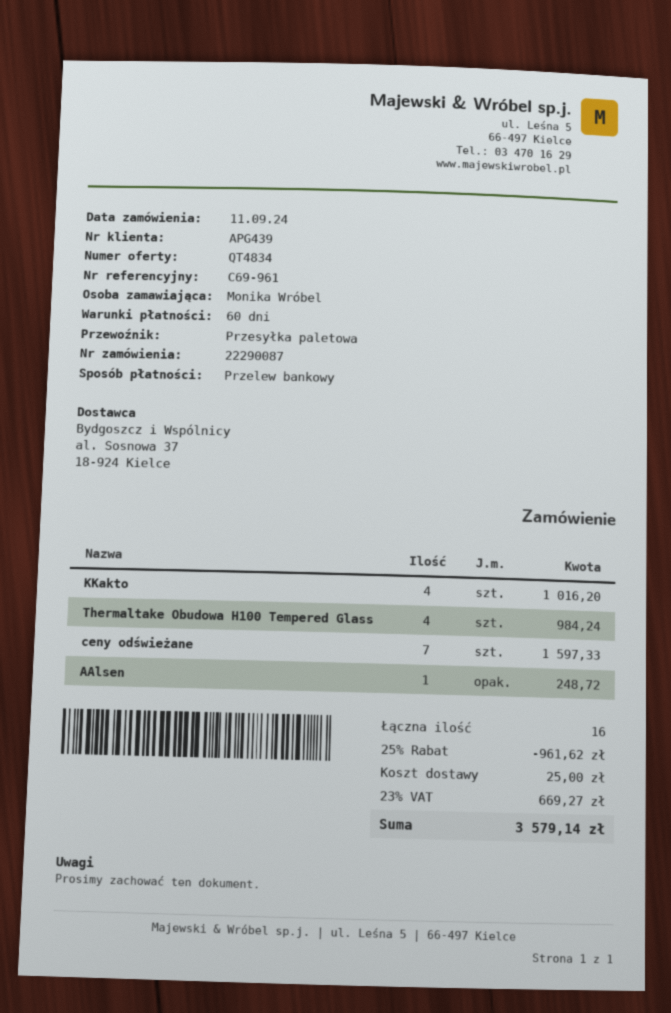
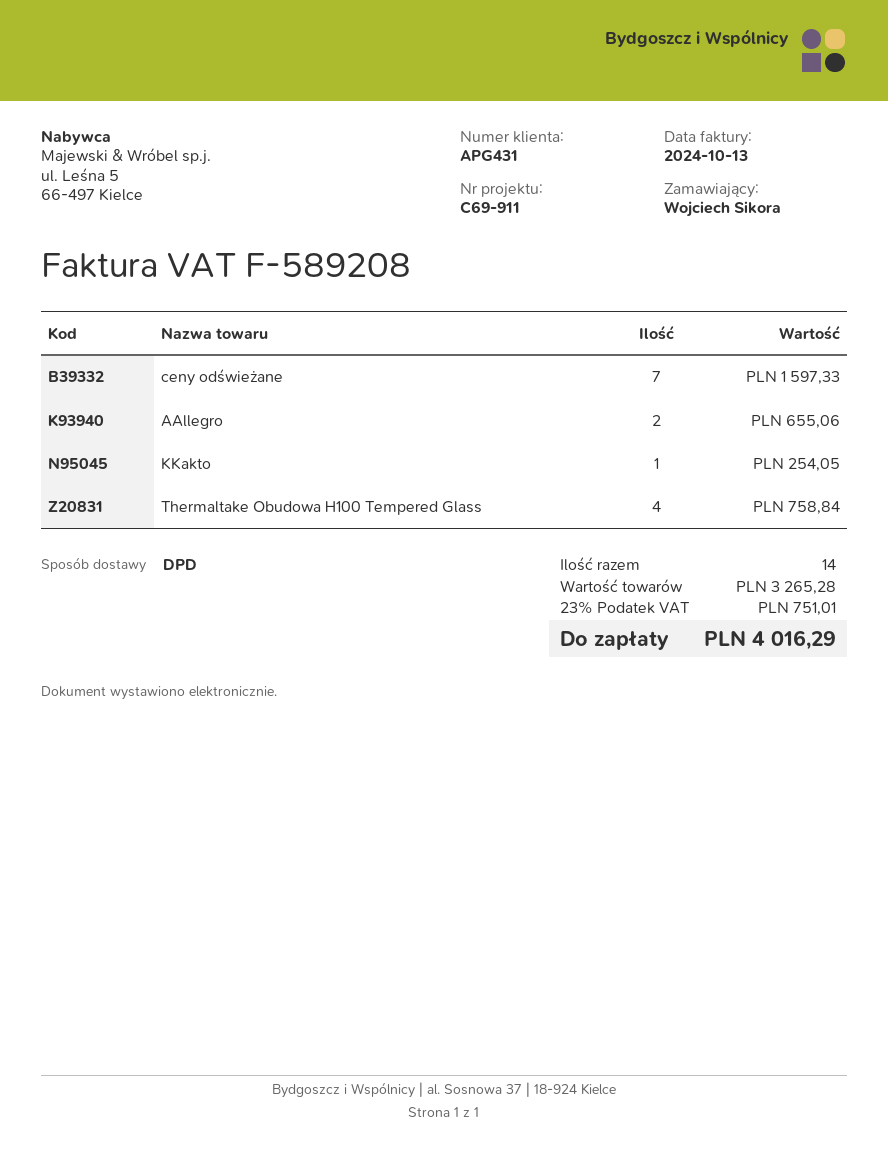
customer number: APG439 -> APG431
reference: C69-961 -> C69-911
ordered by: Monika Wróbel -> Wojciech Sikora
shipping method: pallet freight -> DPD
KKakto: 4 for 1016.20 -> 1 for 254.05
Thermaltake Obudowa H100 Tempered Glass: 4 for 984.24 -> 4 for 758.84
AAlsen: 1 for 248.72 -> none
AAllegro: none -> 2 for 655.06
total quantity: 16 -> 14
discount: 25% = 961.62 -> none
shipping: 25.00 -> none
tax: 23% = 669.27 -> 23% = 751.01
total: 3579.14 -> 4016.29

